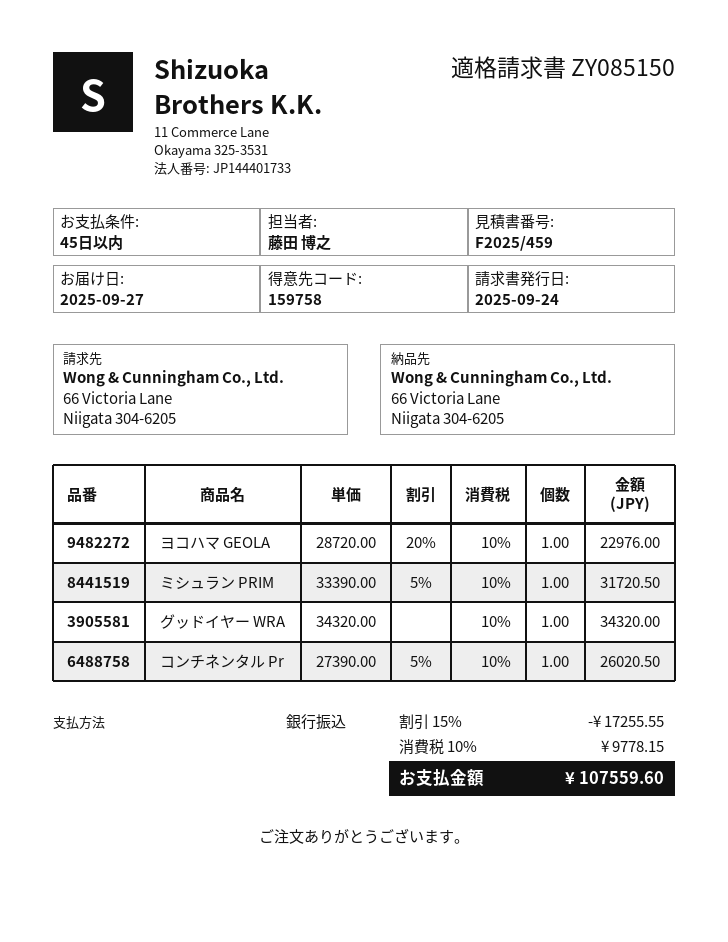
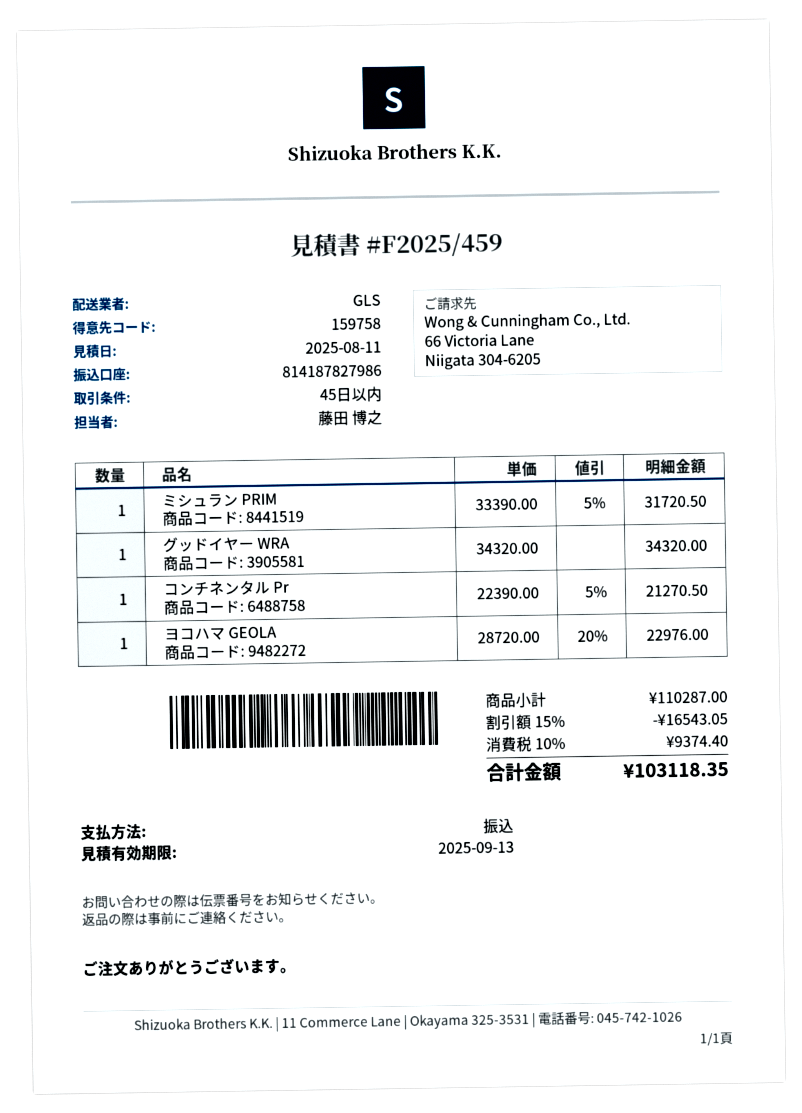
コンチネンタル Pr: 1 x 27390.00 - 5% = 26020.50 -> 1 x 22390.00 - 5% = 21270.50
discount: 15% = 17255.55 -> 15% = 16543.05
tax: 10% = 9778.15 -> 10% = 9374.40
total: 107559.60 -> 103118.35

